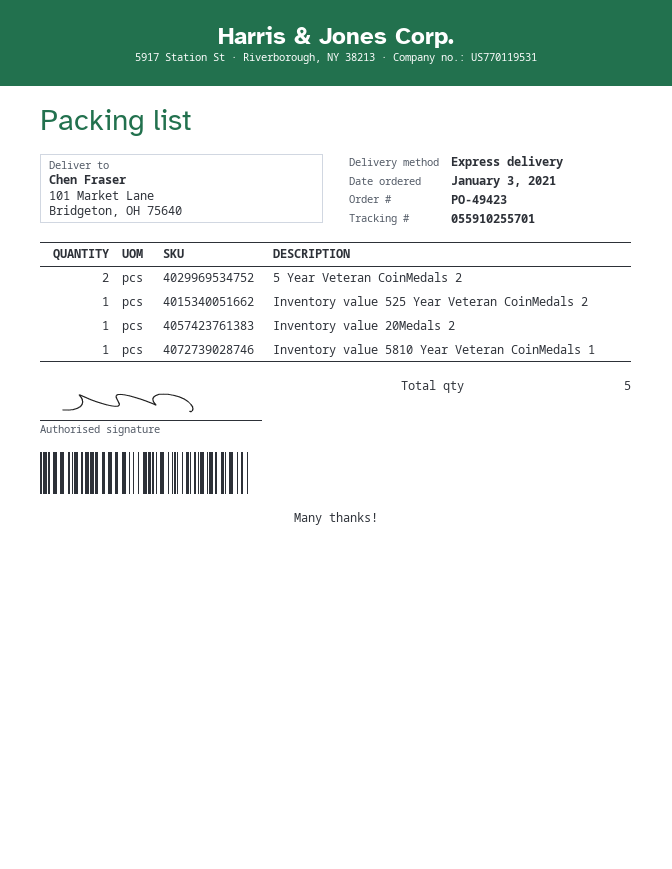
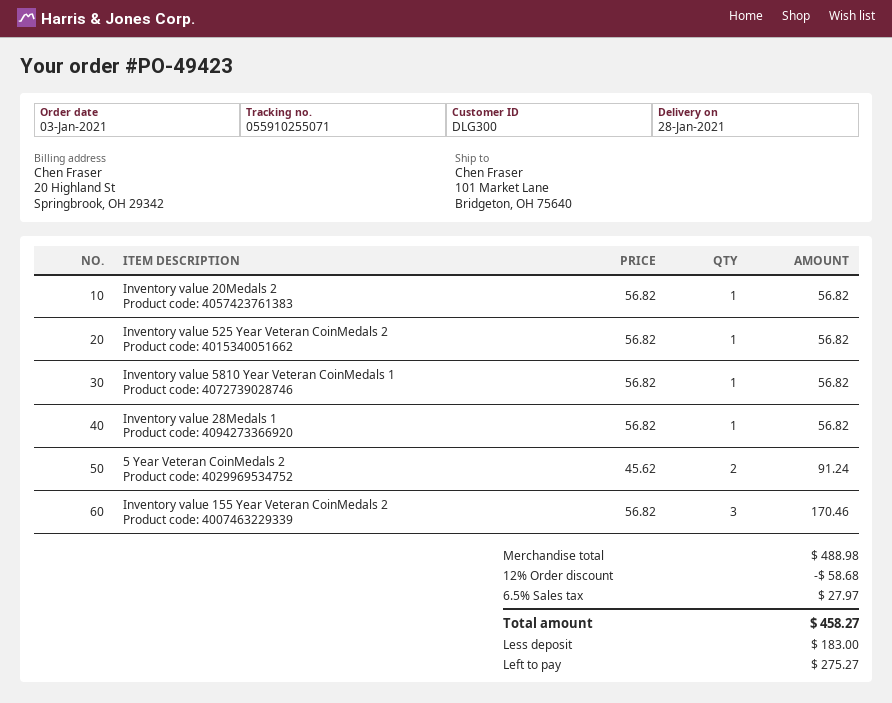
tracking number: 055910255701 -> 055910255071
Inventory value 28Medals 1: none -> 1
Inventory value 155 Year Veteran CoinMedals 2: none -> 3

